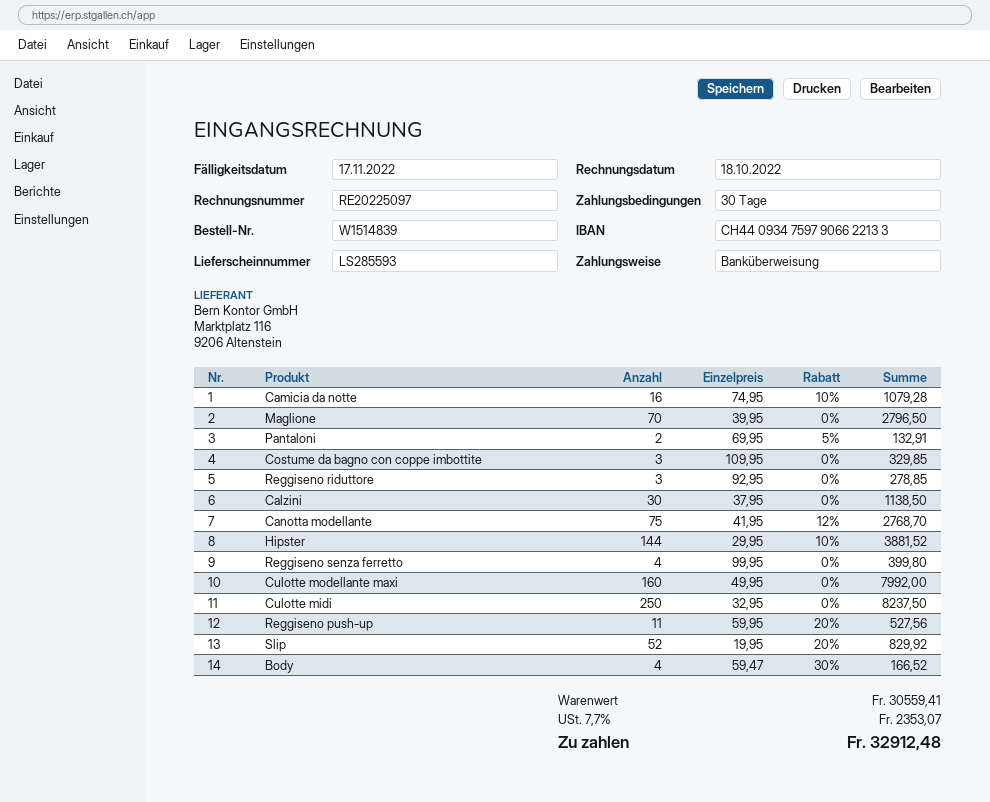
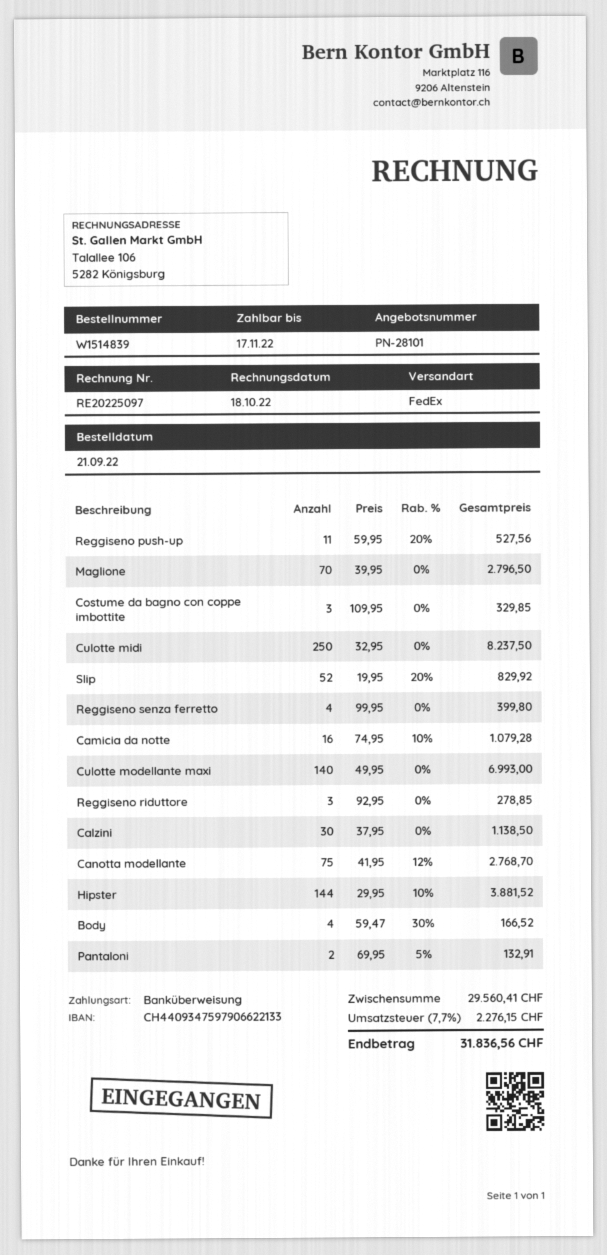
Culotte modellante maxi: 160 x 49.95 = 7992.00 -> 140 x 49.95 = 6993.00
subtotal: 30559.41 -> 29560.41
tax: 7.7% = 2353.07 -> 7.7% = 2276.15
total: 32912.48 -> 31836.56

